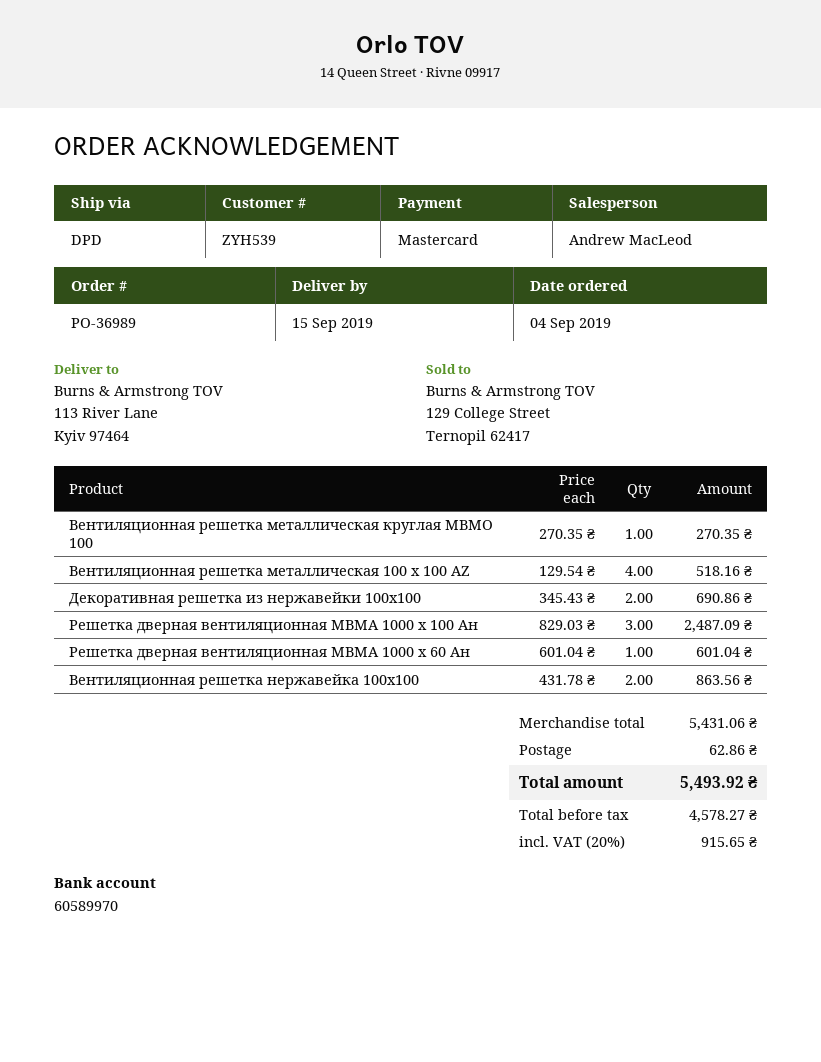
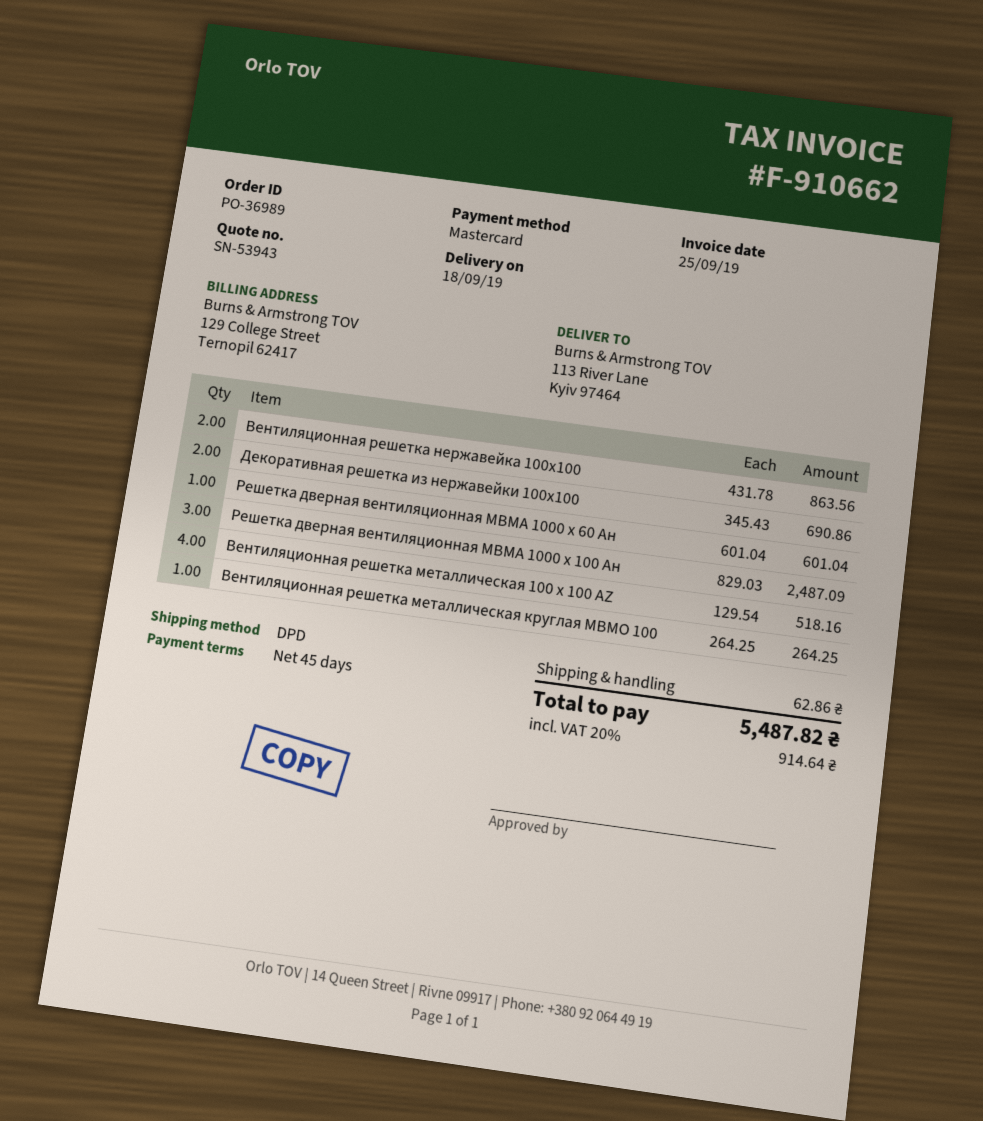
delivery date: 2019-09-15 -> 2019-09-18
Вентиляционная решетка металлическая круглая МВМО 100: 1 x 270.35 = 270.35 -> 1 x 264.25 = 264.25
tax: 20% = 915.65 -> 20% = 914.64
total: 5493.92 -> 5487.82

